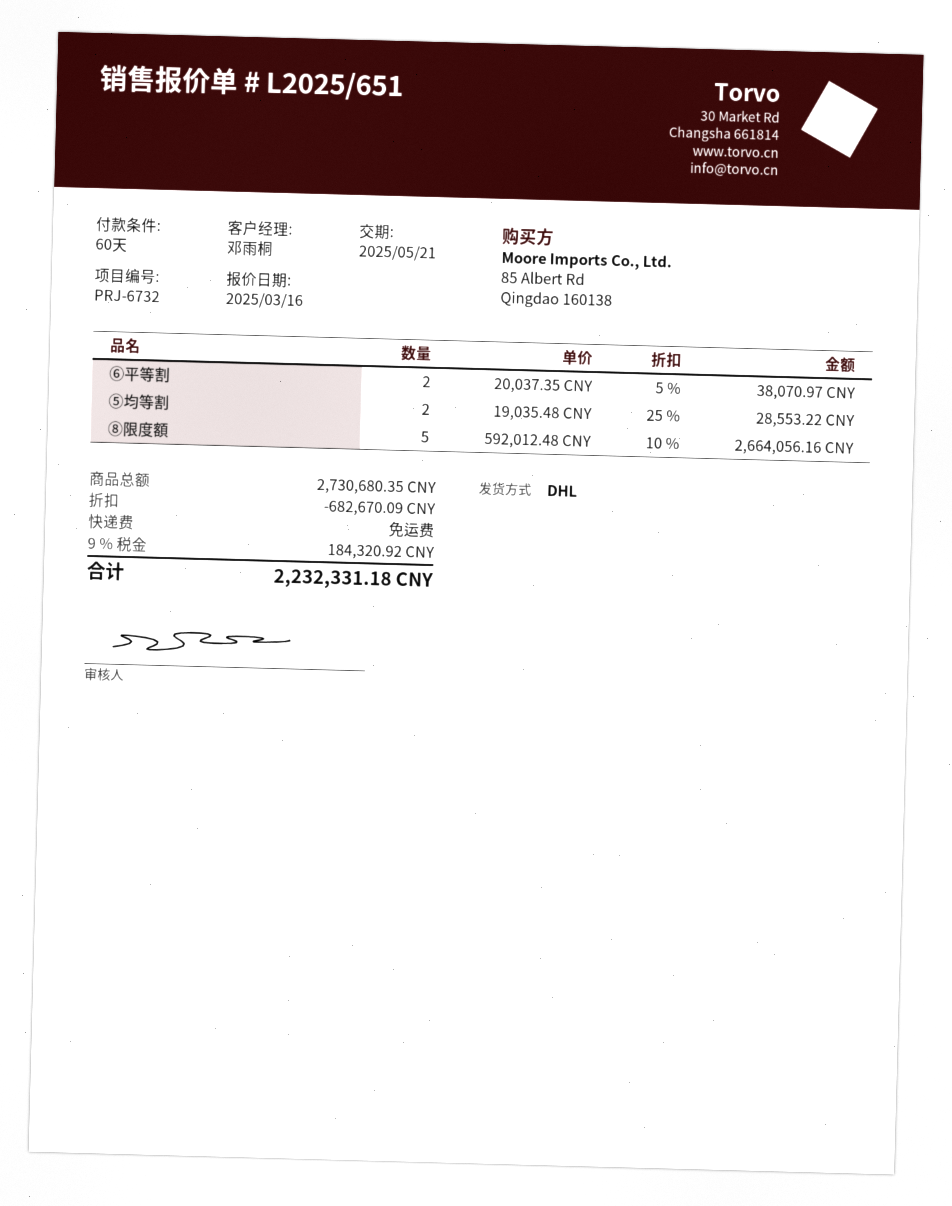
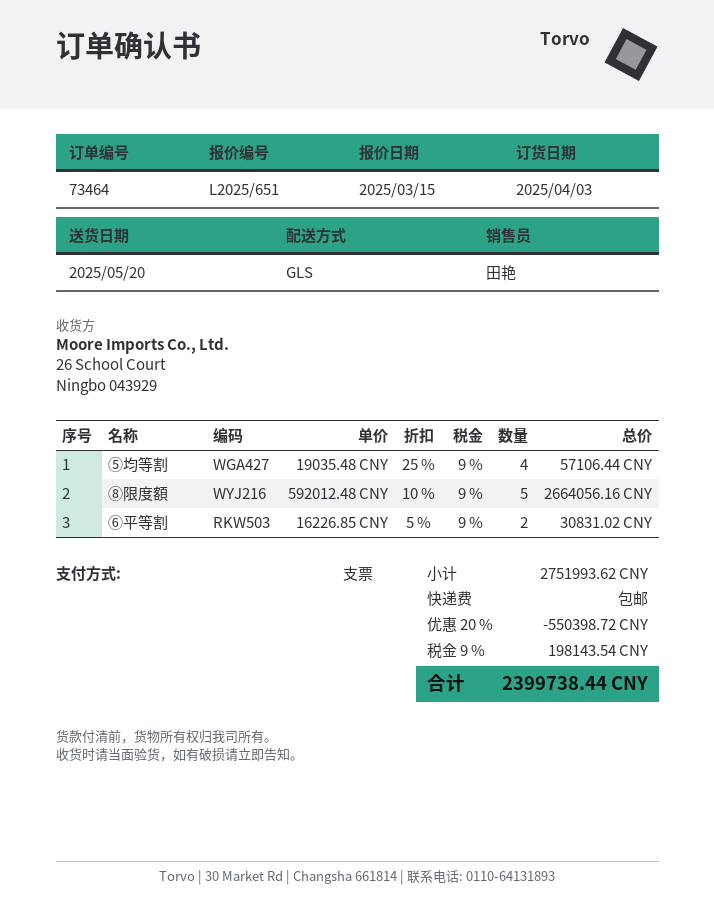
quote date: 2025-03-16 -> 2025-03-15
delivery date: 2025-05-21 -> 2025-05-20
sales rep: 邓雨桐 -> 田艳
shipping method: DHL -> GLS
⑥平等割: 2 x 20037.35 - 5% = 38070.97 -> 2 x 16226.85 - 5% = 30831.02
⑤均等割: 2 x 19035.48 - 25% = 28553.22 -> 4 x 19035.48 - 25% = 57106.44
subtotal: 2730680.35 -> 2751993.62
discount: 682670.09 -> 550398.72
tax: 9% = 184320.92 -> 9% = 198143.54
total: 2232331.18 -> 2399738.44

